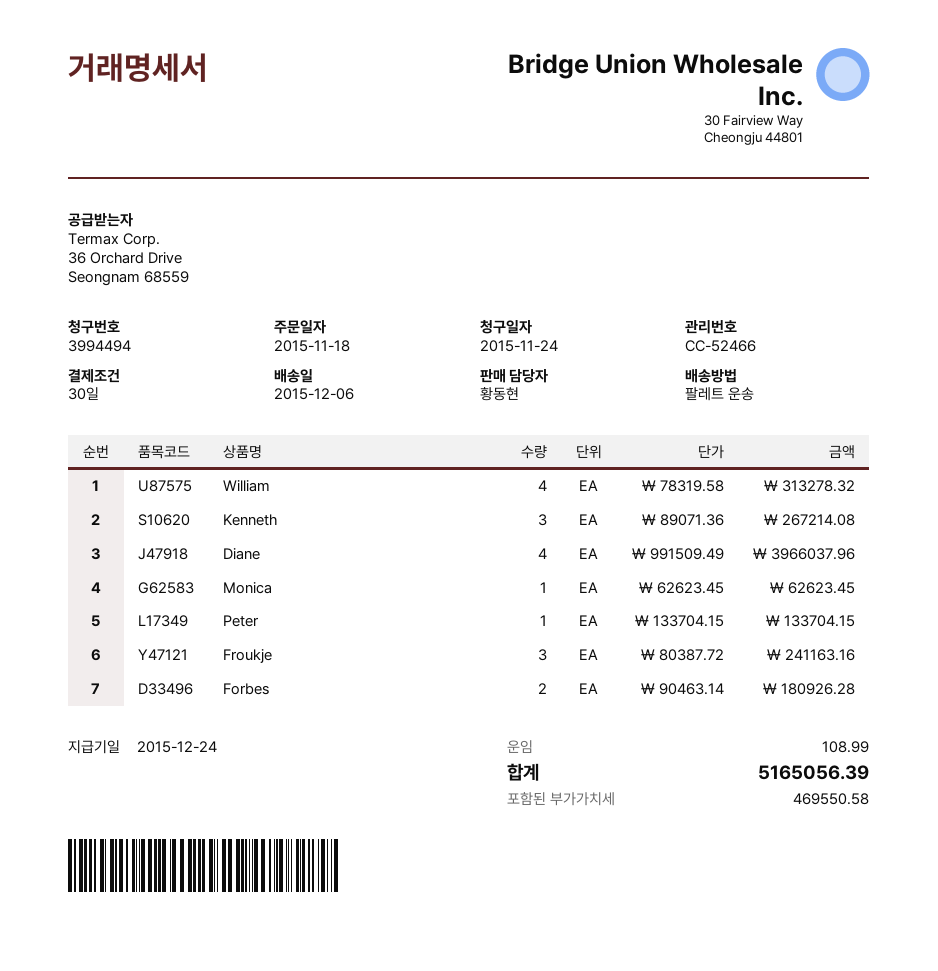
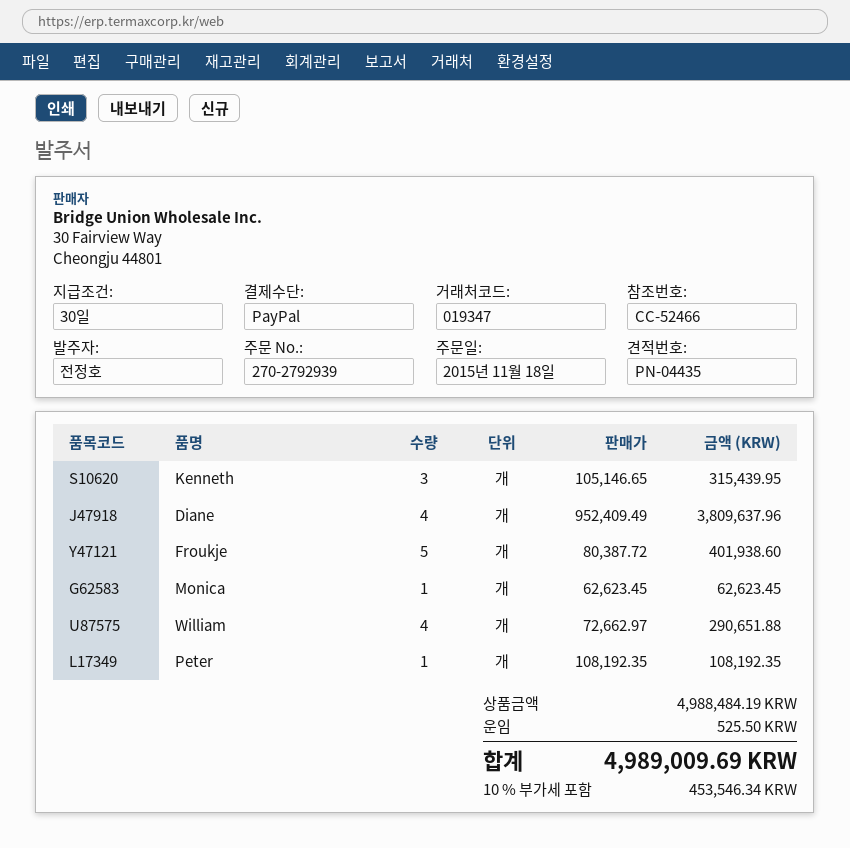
William: 4 x 78319.58 = 313278.32 -> 4 x 72662.97 = 290651.88
Kenneth: 3 x 89071.36 = 267214.08 -> 3 x 105146.65 = 315439.95
Diane: 4 x 991509.49 = 3966037.96 -> 4 x 952409.49 = 3809637.96
Peter: 1 x 133704.15 = 133704.15 -> 1 x 108192.35 = 108192.35
Froukje: 3 x 80387.72 = 241163.16 -> 5 x 80387.72 = 401938.60
Forbes: 2 x 90463.14 = 180926.28 -> none
shipping: 108.99 -> 525.50
tax: 469550.58 -> 453546.34
total: 5165056.39 -> 4989009.69

